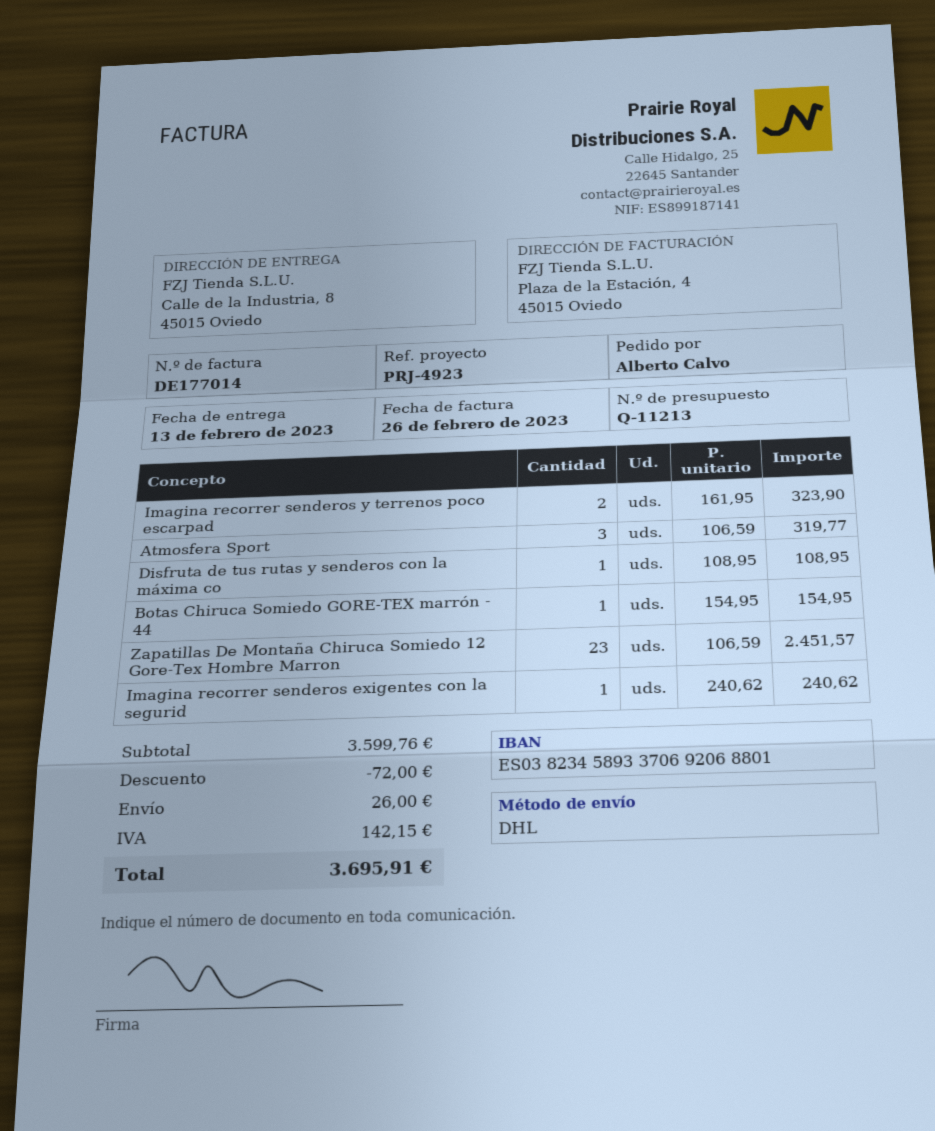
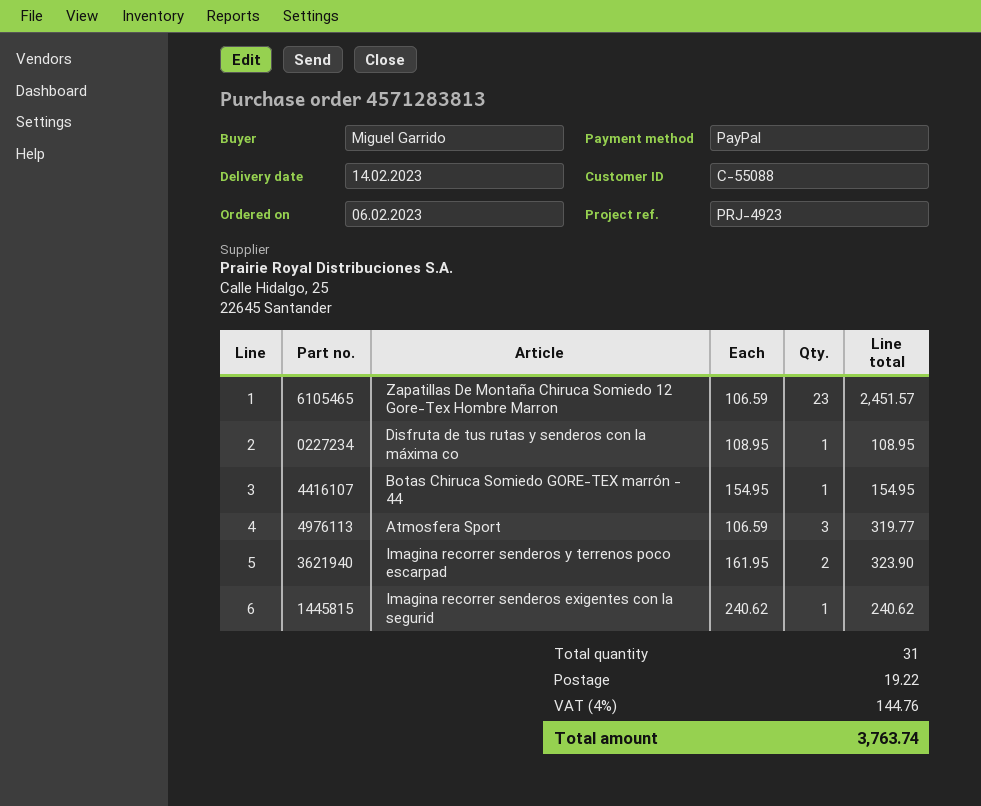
delivery date: 2023-02-13 -> 2023-02-14
ordered by: Alberto Calvo -> Miguel Garrido
discount: 72.00 -> none
shipping: 26.00 -> 19.22
tax: 142.15 -> 144.76
total: 3695.91 -> 3763.74

